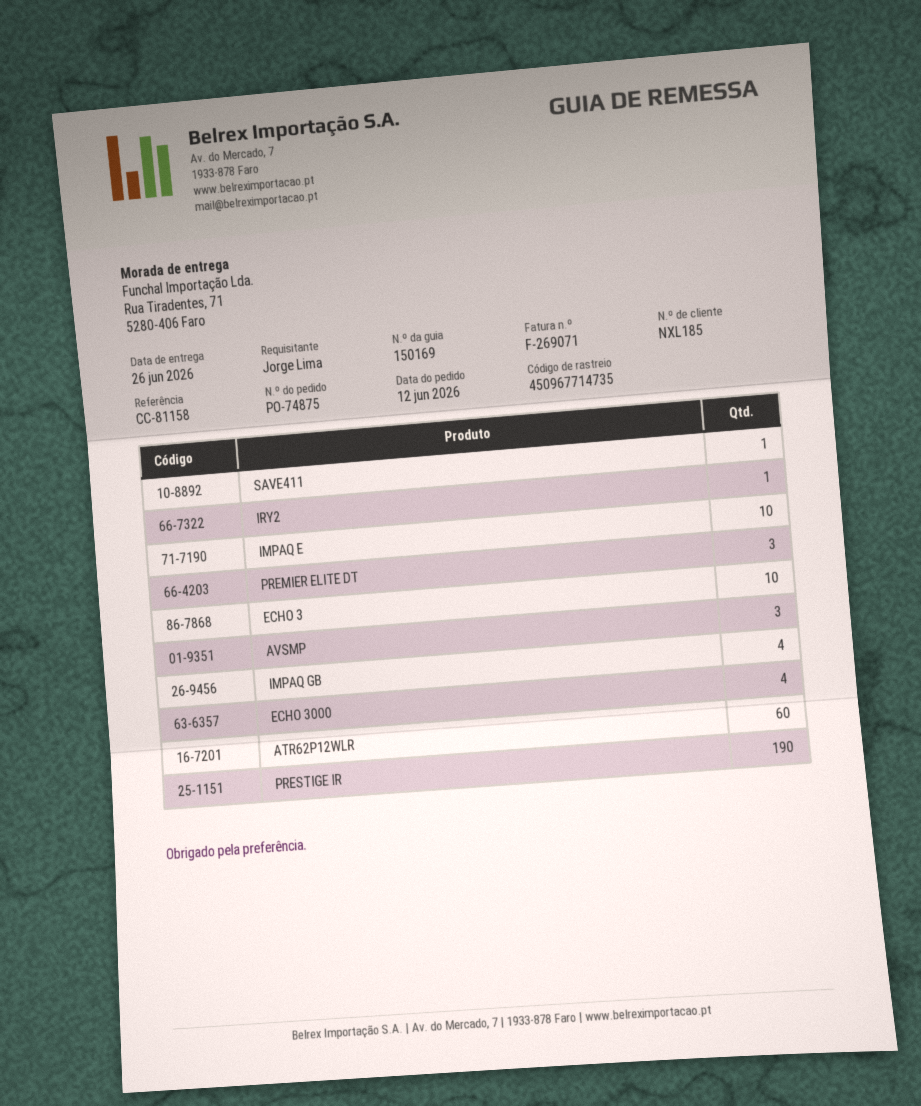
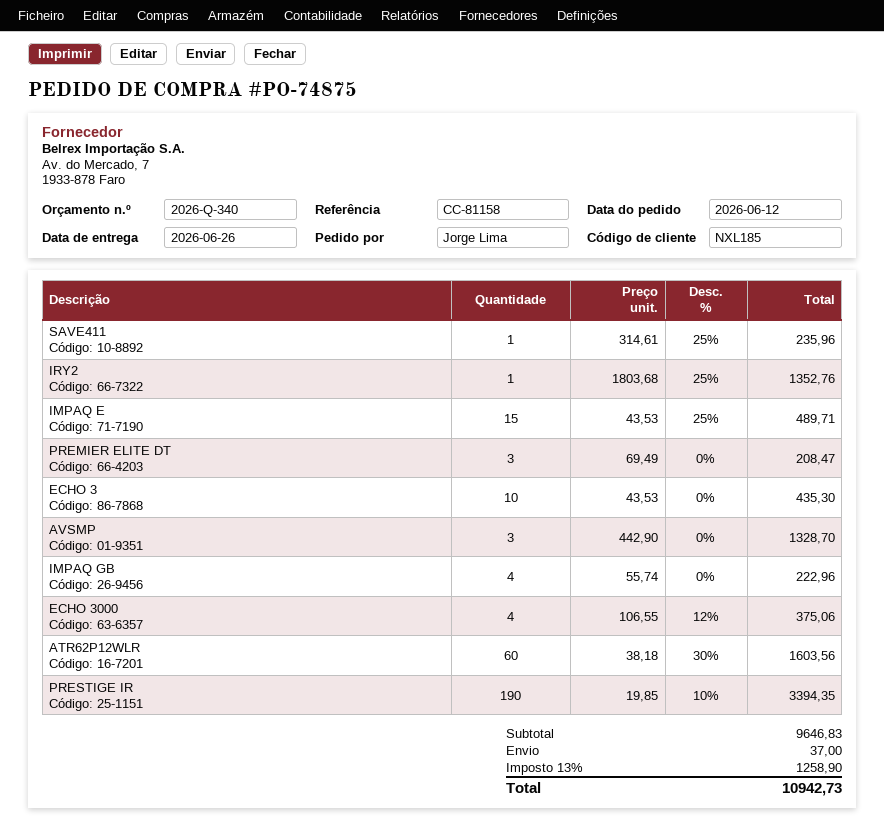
IMPAQ E: 10 -> 15

